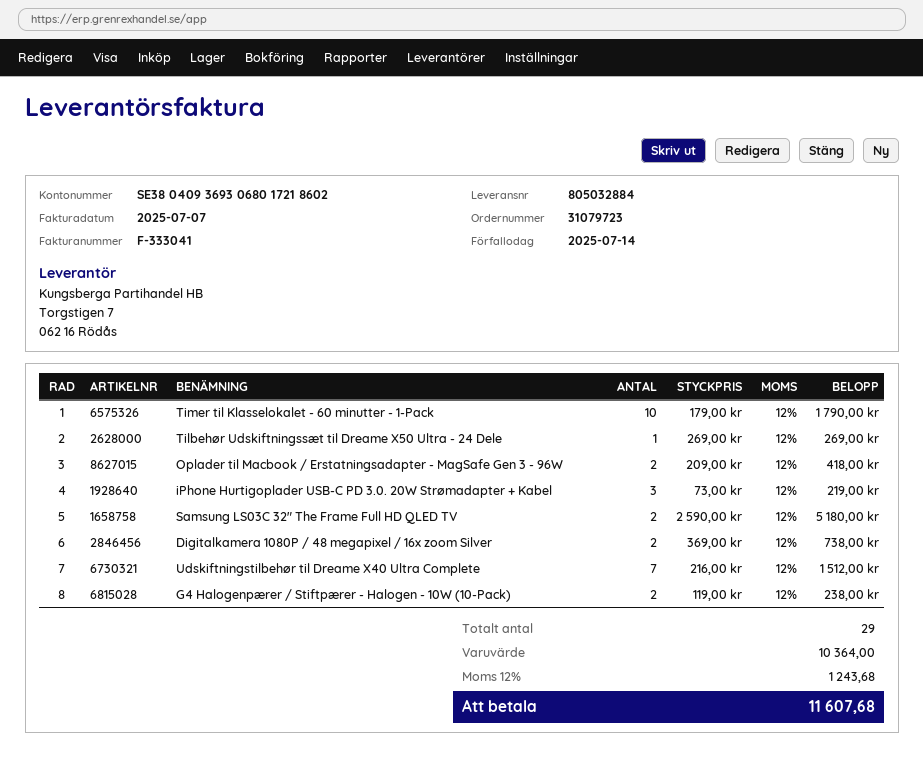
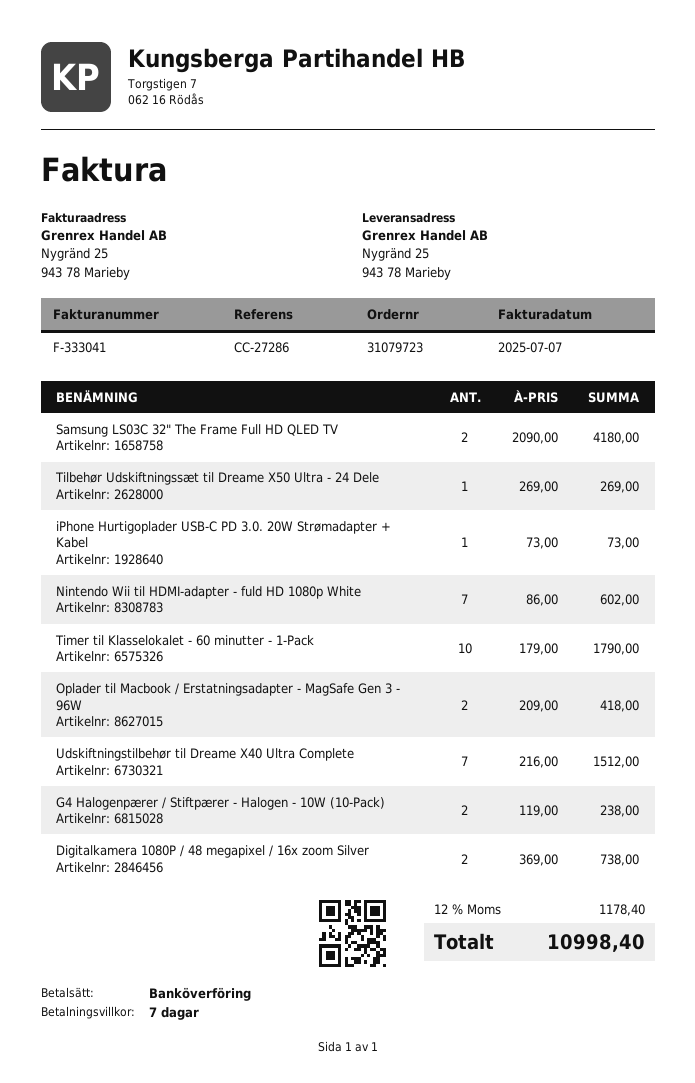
iPhone Hurtigoplader USB-C PD 3.0. 20W Strømadapter + Kabel: 3 x 73.00 = 219.00 -> 1 x 73.00 = 73.00
Samsung LS03C 32" The Frame Full HD QLED TV: 2 x 2590.00 = 5180.00 -> 2 x 2090.00 = 4180.00
Nintendo Wii til HDMI-adapter - fuld HD 1080p White: none -> 7 x 86.00 = 602.00
tax: 12% = 1243.68 -> 12% = 1178.40
total: 11607.68 -> 10998.40

